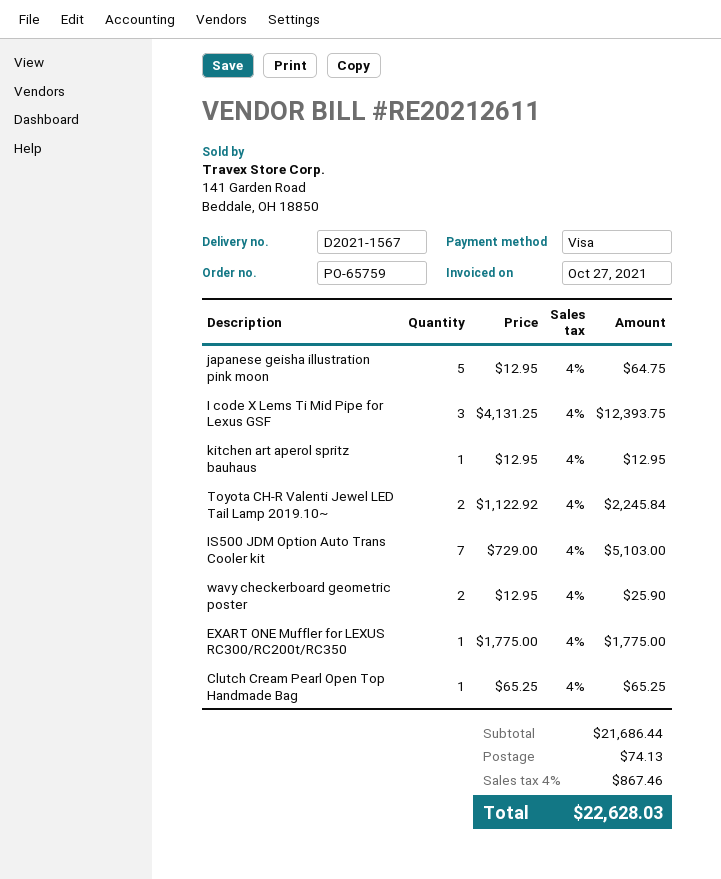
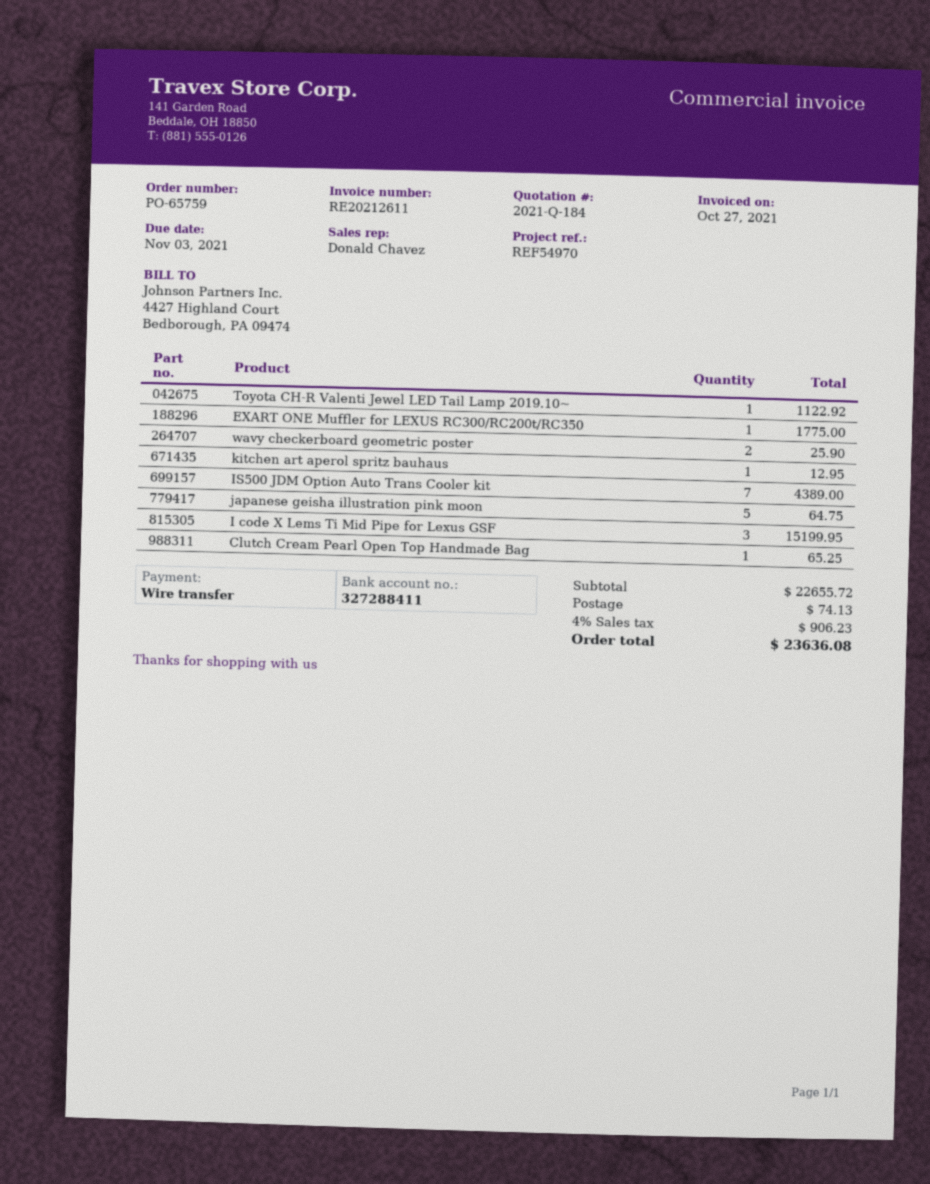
payment method: Visa -> bank transfer
I code X Lems Ti Mid Pipe for Lexus GSF: 3 for 12393.75 -> 3 for 15199.95
Toyota CH-R Valenti Jewel LED Tail Lamp 2019.10~: 2 for 2245.84 -> 1 for 1122.92
IS500 JDM Option Auto Trans Cooler kit: 7 for 5103.00 -> 7 for 4389.00
subtotal: 21686.44 -> 22655.72
tax: 4% = 867.46 -> 4% = 906.23
total: 22628.03 -> 23636.08

